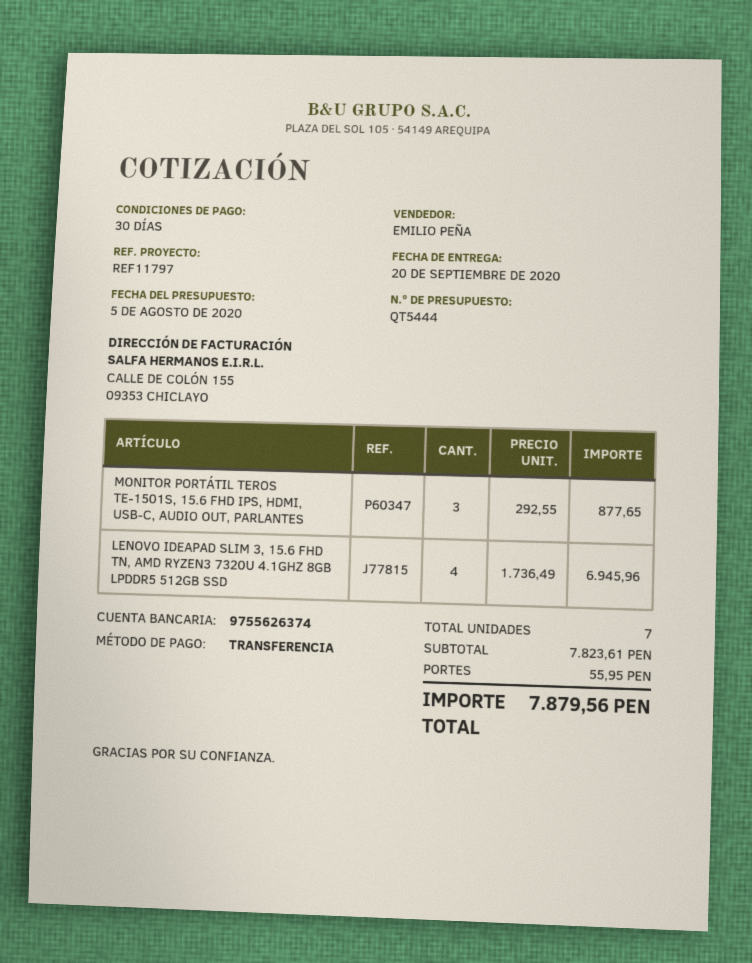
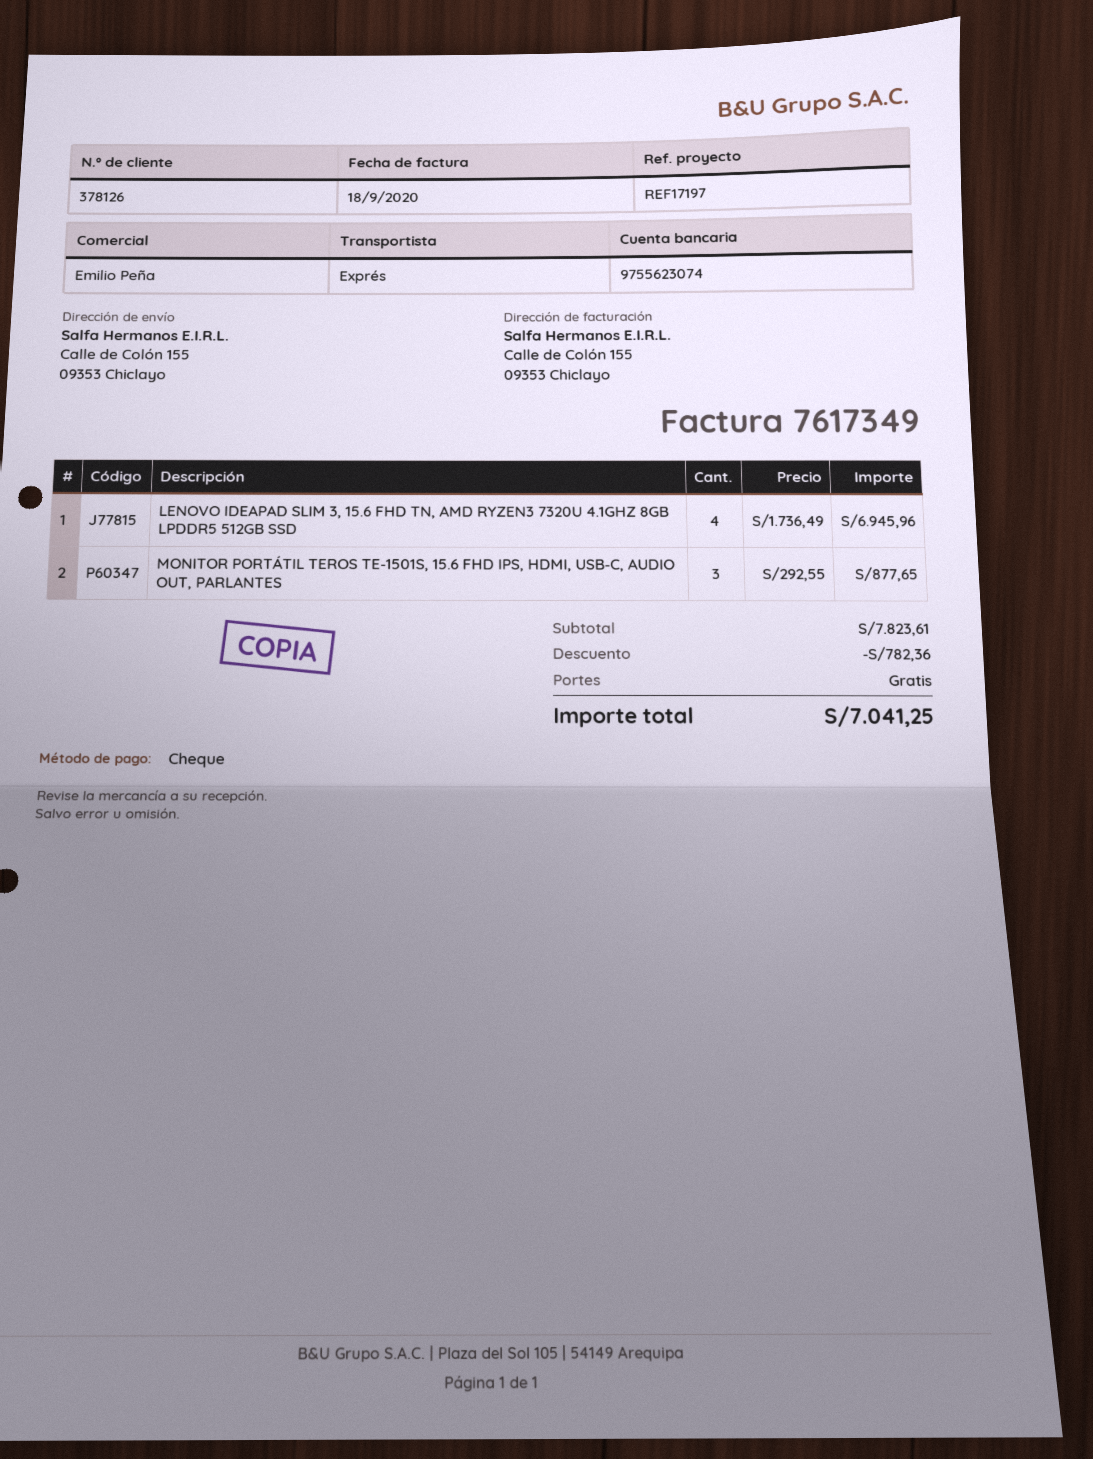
reference: REF11797 -> REF17197
payment method: bank transfer -> cheque
bank account: 9755626374 -> 9755623074
discount: none -> 782.36
shipping: 55.95 -> 0.00
total: 7879.56 -> 7041.25

